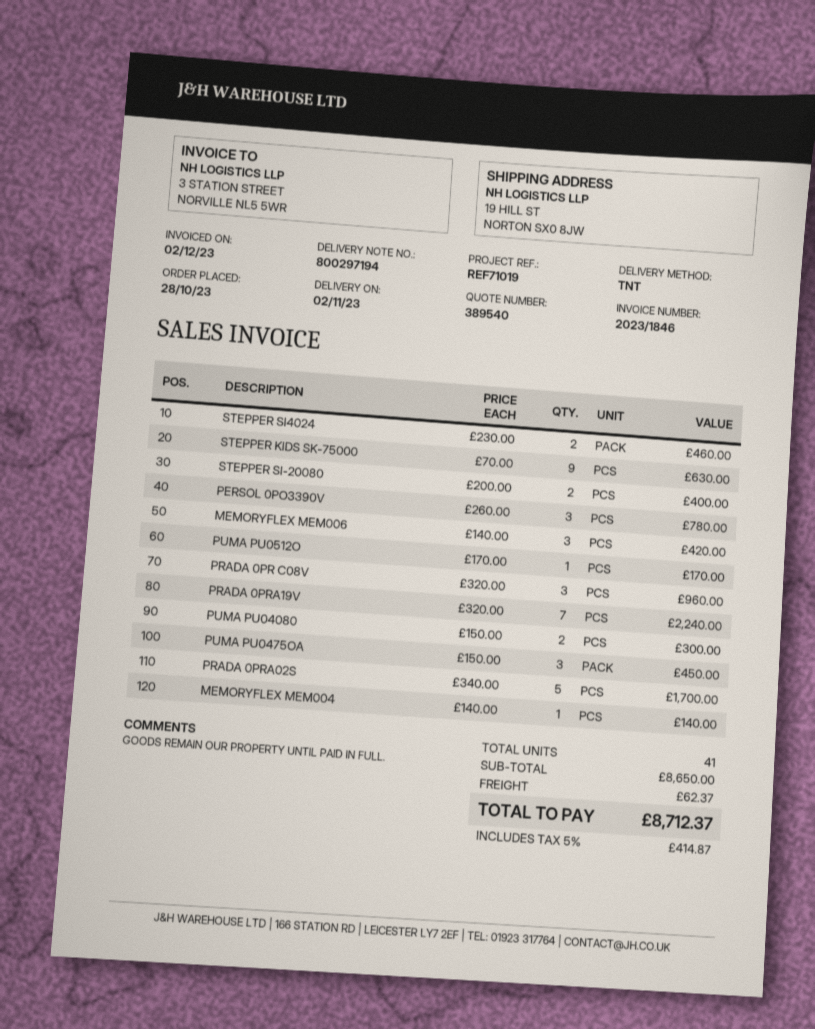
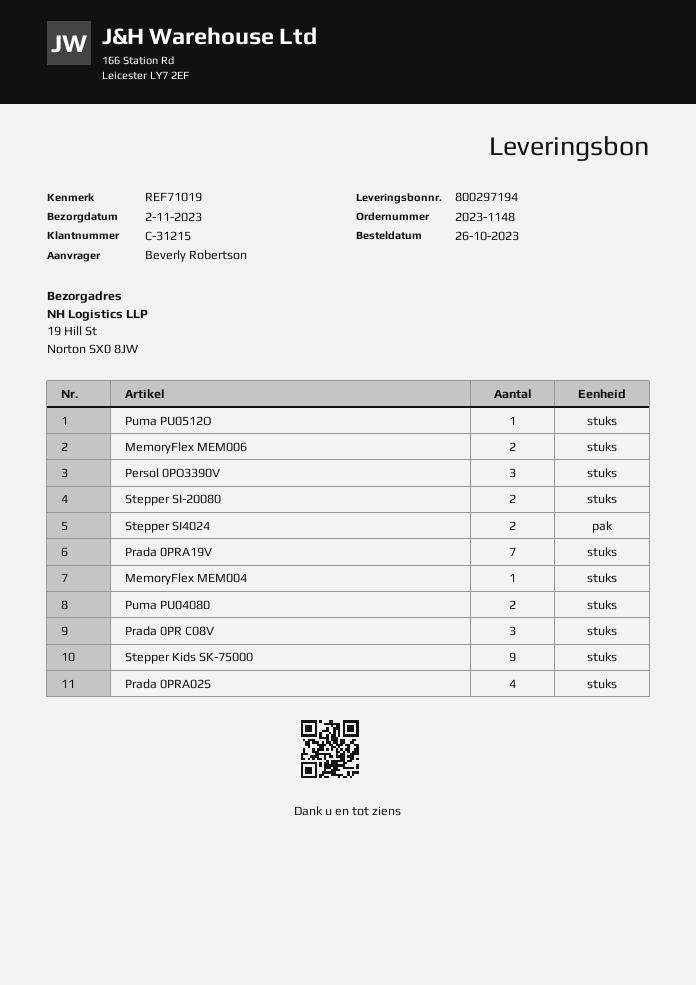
order date: 2023-10-28 -> 2023-10-26
MEMORYFLEX MEM006: 3 -> 2
PUMA PU0475OA: 3 -> none
PRADA 0PRA02S: 5 -> 4

